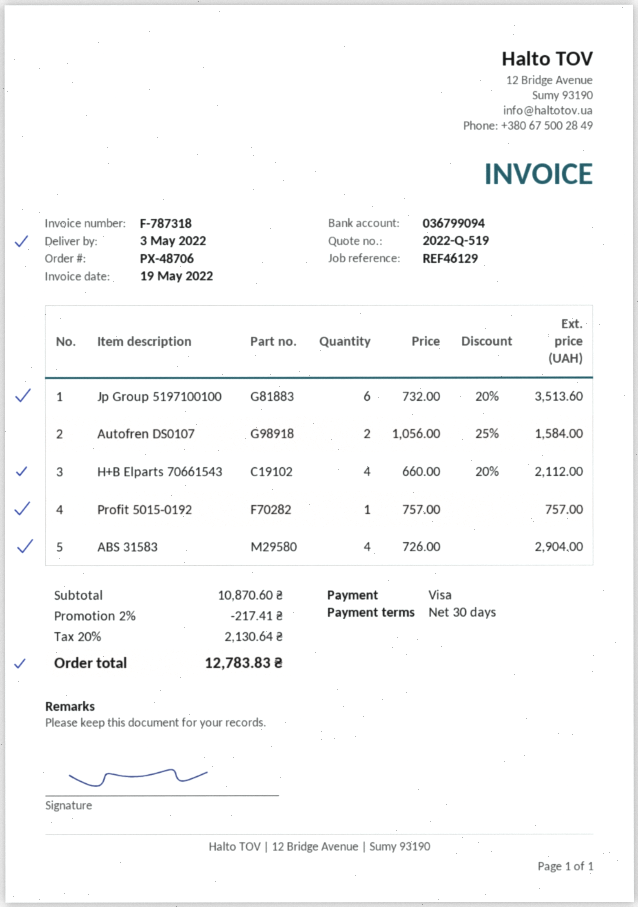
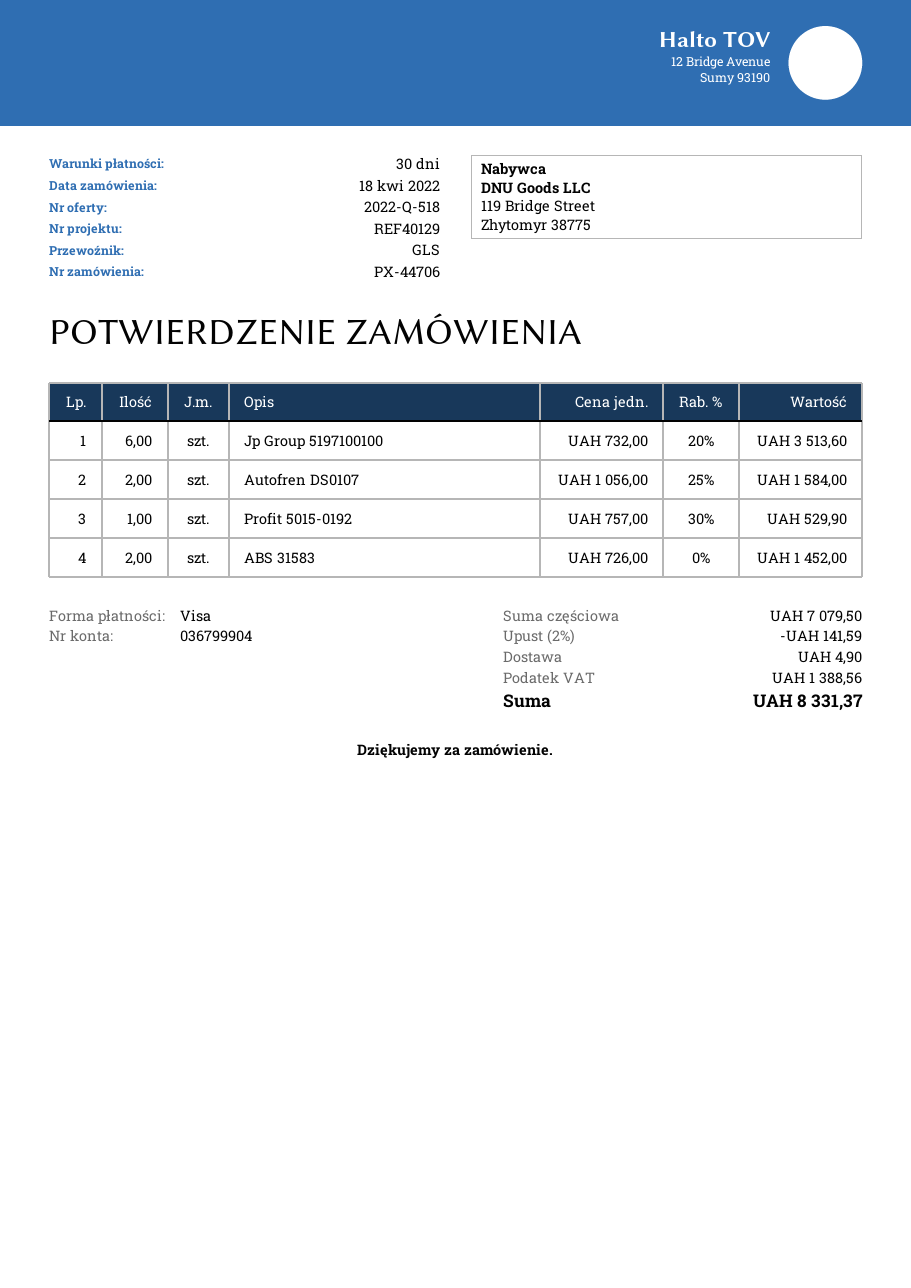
quote number: 2022-Q-519 -> 2022-Q-518
order number: PX-48706 -> PX-44706
reference: REF46129 -> REF40129
bank account: 036799094 -> 036799904
H+B Elparts 70661543: 4 x 660.00 - 20% = 2112.00 -> none
Profit 5015-0192: 1 x 757.00 = 757.00 -> 1 x 757.00 - 30% = 529.90
ABS 31583: 4 x 726.00 = 2904.00 -> 2 x 726.00 = 1452.00
subtotal: 10870.60 -> 7079.50
discount: 2% = 217.41 -> 2% = 141.59
shipping: none -> 4.90
tax: 2130.64 -> 1388.56
total: 12783.83 -> 8331.37

